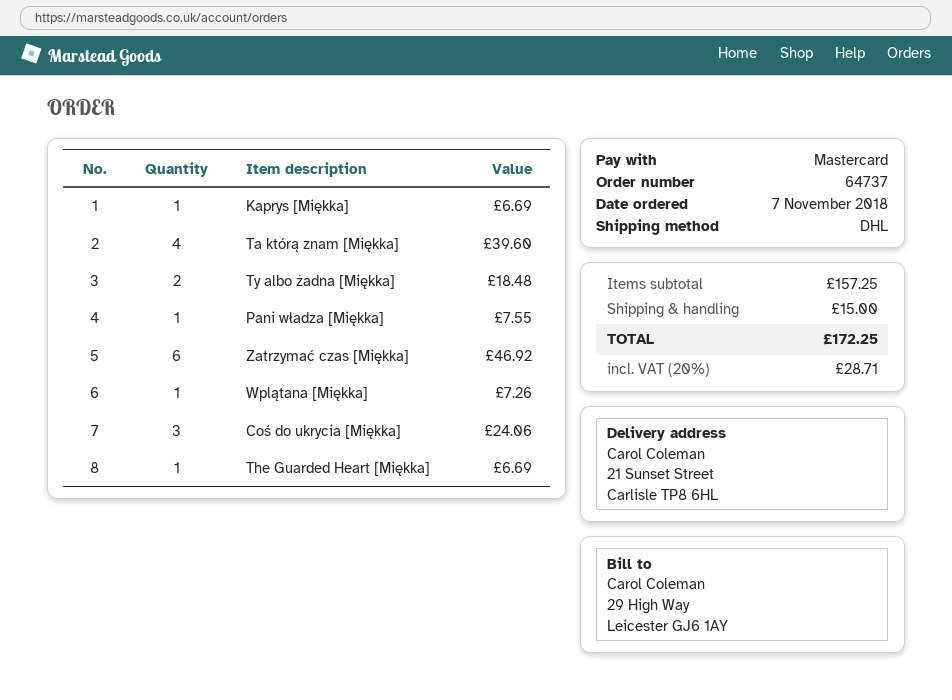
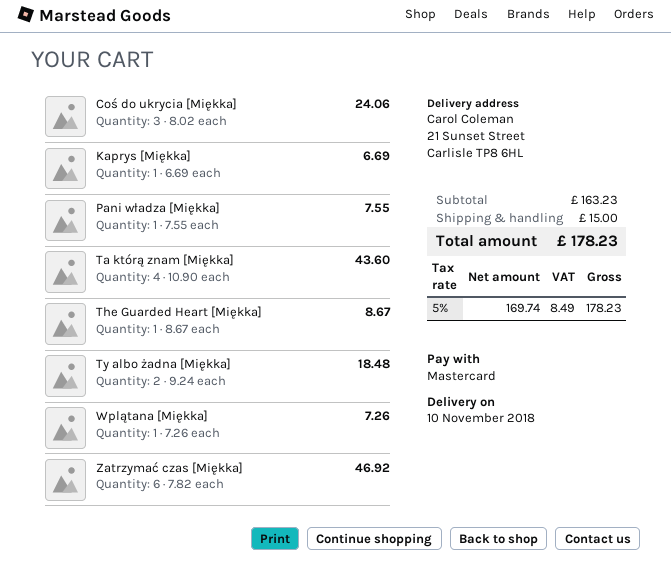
Ta którą znam [Miękka]: 4 for 39.60 -> 4 for 43.60
The Guarded Heart [Miękka]: 1 for 6.69 -> 1 for 8.67
subtotal: 157.25 -> 163.23
tax: 20% = 28.71 -> 5% = 8.49
total: 172.25 -> 178.23

